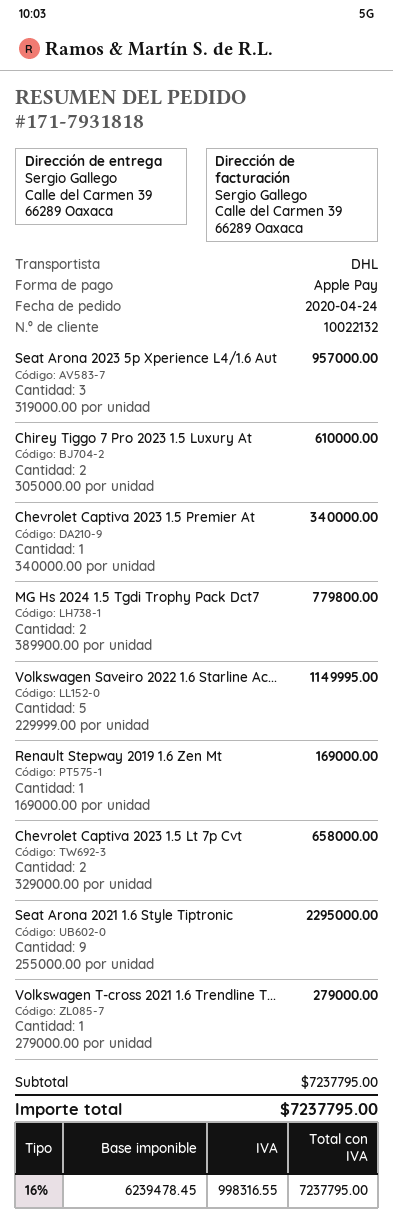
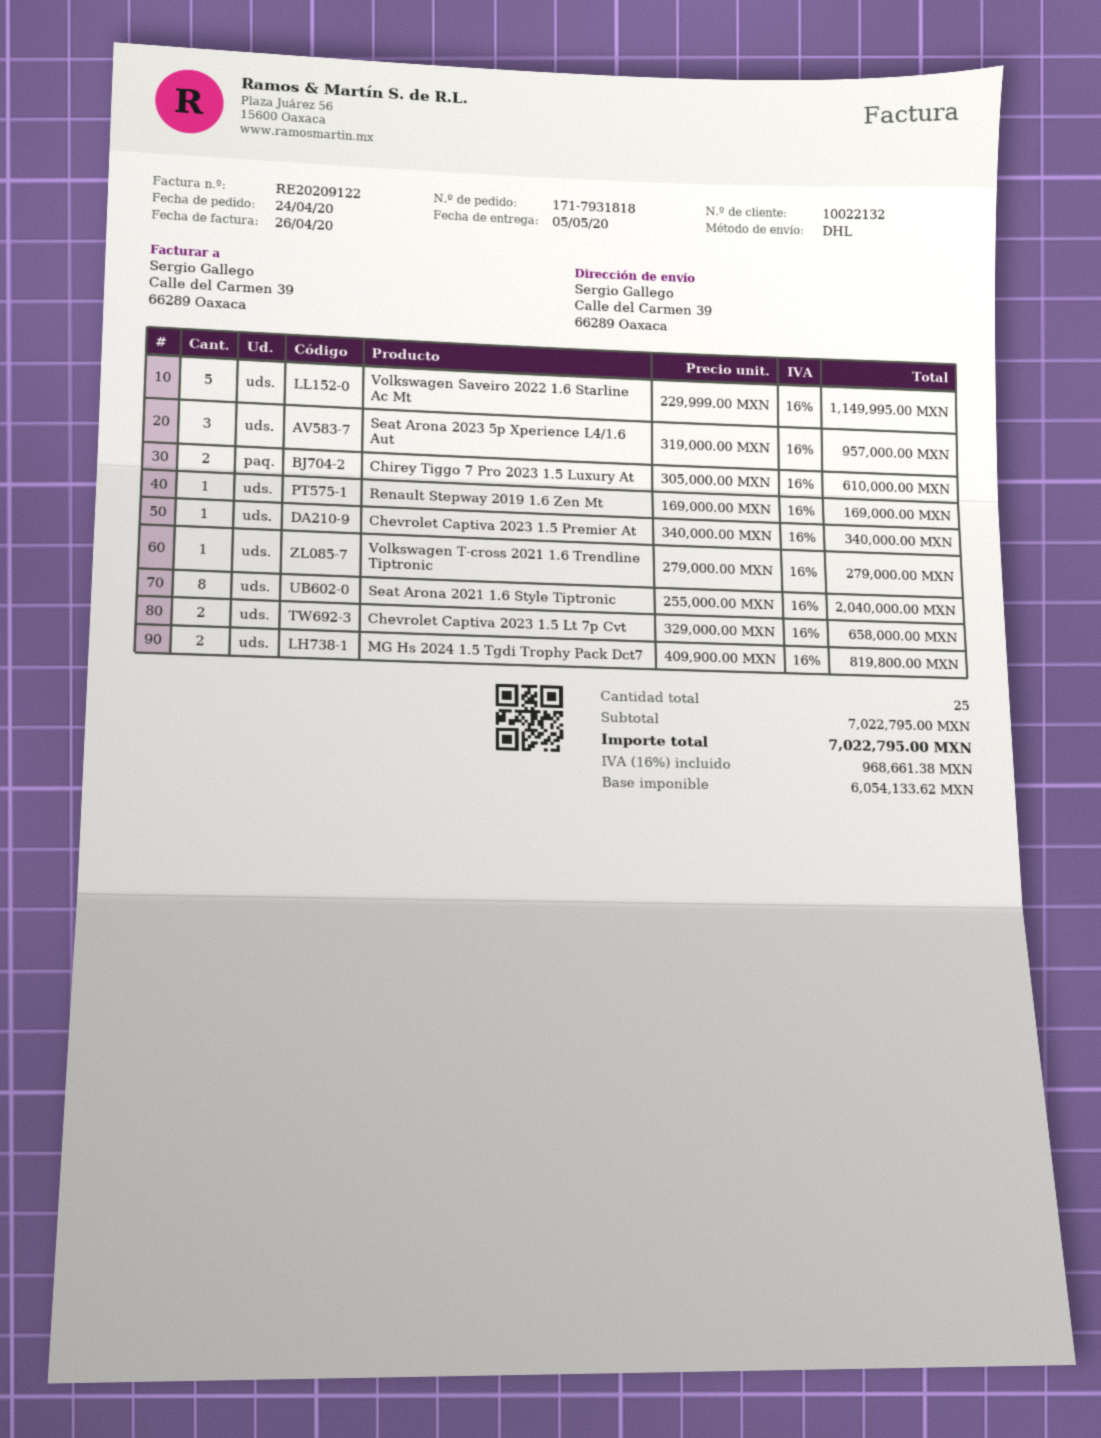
MG Hs 2024 1.5 Tgdi Trophy Pack Dct7: 2 x 389900.00 = 779800.00 -> 2 x 409900.00 = 819800.00
Seat Arona 2021 1.6 Style Tiptronic: 9 x 255000.00 = 2295000.00 -> 8 x 255000.00 = 2040000.00
subtotal: 7237795.00 -> 7022795.00
net: 6239478.45 -> 6054133.62
tax: 16% = 998316.55 -> 16% = 968661.38
total: 7237795.00 -> 7022795.00

